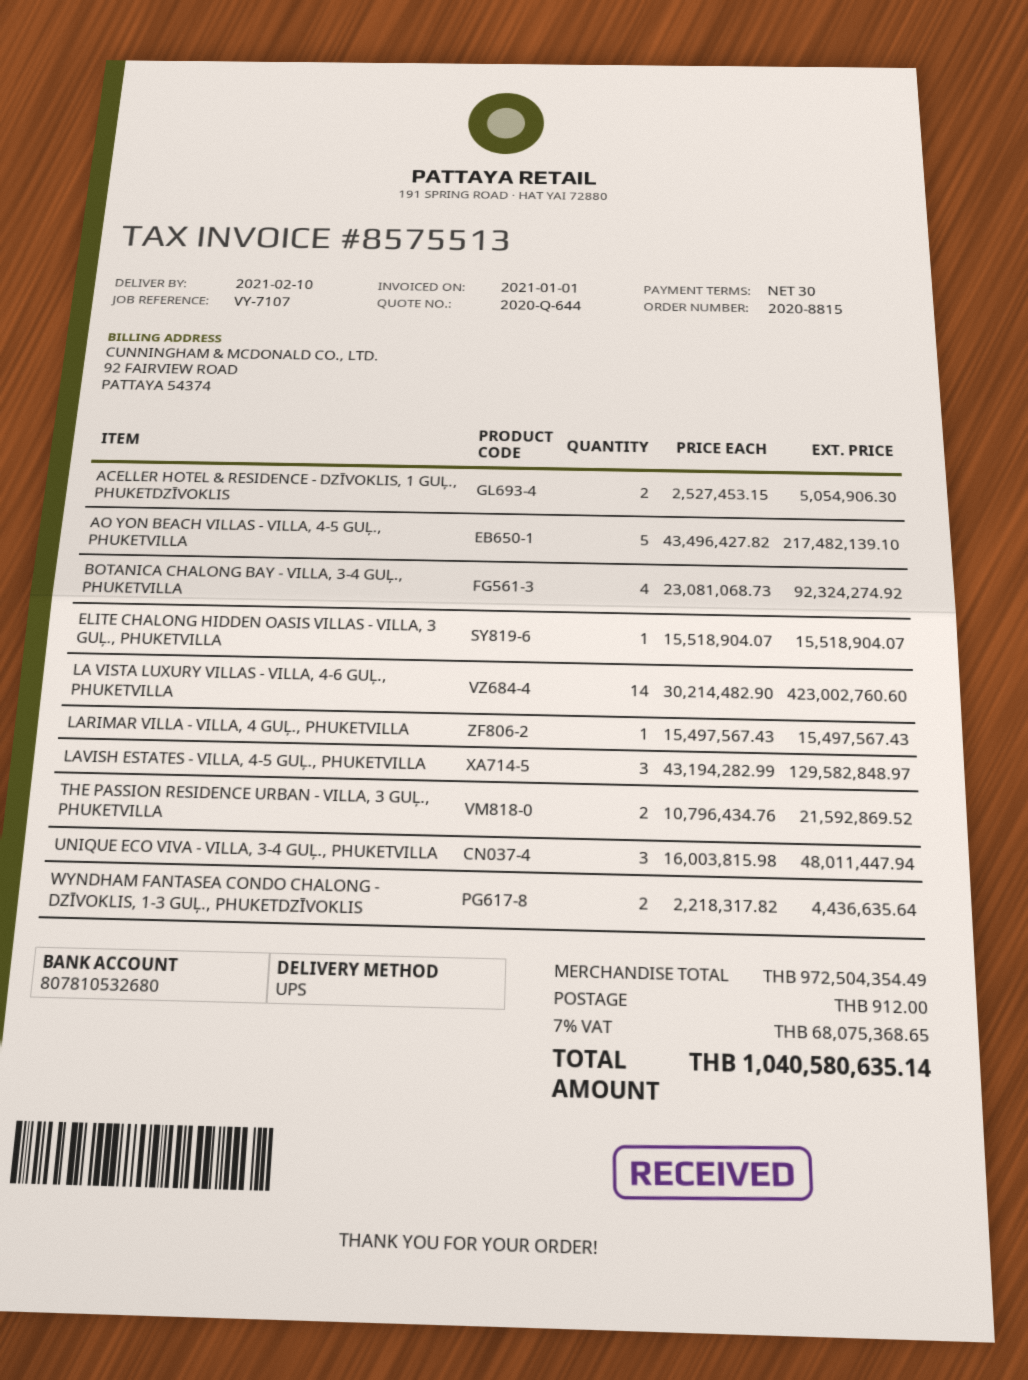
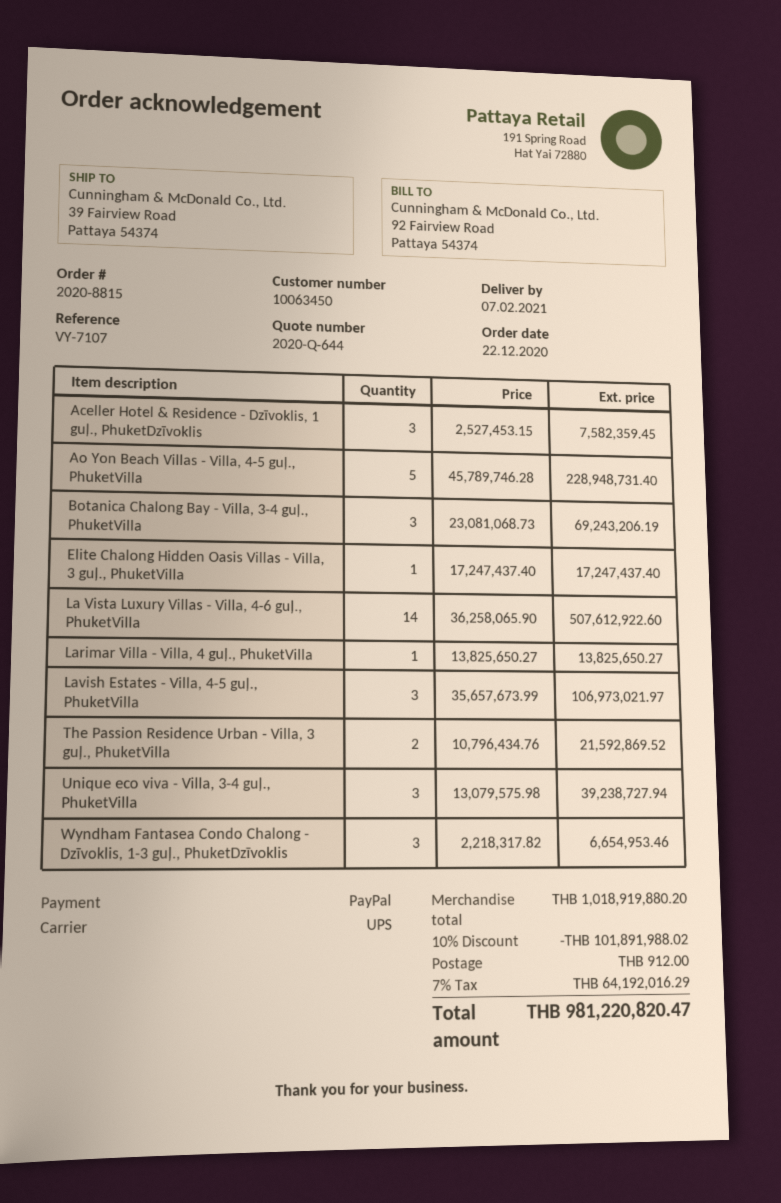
delivery date: 2021-02-10 -> 2021-02-07
ACELLER HOTEL & RESIDENCE - DZĪVOKLIS, 1 GUĻ., PHUKETDZĪVOKLIS: 2 x 2527453.15 = 5054906.30 -> 3 x 2527453.15 = 7582359.45
AO YON BEACH VILLAS - VILLA, 4-5 GUĻ., PHUKETVILLA: 5 x 43496427.82 = 217482139.10 -> 5 x 45789746.28 = 228948731.40
BOTANICA CHALONG BAY - VILLA, 3-4 GUĻ., PHUKETVILLA: 4 x 23081068.73 = 92324274.92 -> 3 x 23081068.73 = 69243206.19
ELITE CHALONG HIDDEN OASIS VILLAS - VILLA, 3 GUĻ., PHUKETVILLA: 1 x 15518904.07 = 15518904.07 -> 1 x 17247437.40 = 17247437.40
LA VISTA LUXURY VILLAS - VILLA, 4-6 GUĻ., PHUKETVILLA: 14 x 30214482.90 = 423002760.60 -> 14 x 36258065.90 = 507612922.60
LARIMAR VILLA - VILLA, 4 GUĻ., PHUKETVILLA: 1 x 15497567.43 = 15497567.43 -> 1 x 13825650.27 = 13825650.27
LAVISH ESTATES - VILLA, 4-5 GUĻ., PHUKETVILLA: 3 x 43194282.99 = 129582848.97 -> 3 x 35657673.99 = 106973021.97
UNIQUE ECO VIVA - VILLA, 3-4 GUĻ., PHUKETVILLA: 3 x 16003815.98 = 48011447.94 -> 3 x 13079575.98 = 39238727.94
WYNDHAM FANTASEA CONDO CHALONG - DZĪVOKLIS, 1-3 GUĻ., PHUKETDZĪVOKLIS: 2 x 2218317.82 = 4436635.64 -> 3 x 2218317.82 = 6654953.46
subtotal: 972504354.49 -> 1018919880.20
discount: none -> 10% = 101891988.02
tax: 7% = 68075368.65 -> 7% = 64192016.29
total: 1040580635.14 -> 981220820.47

